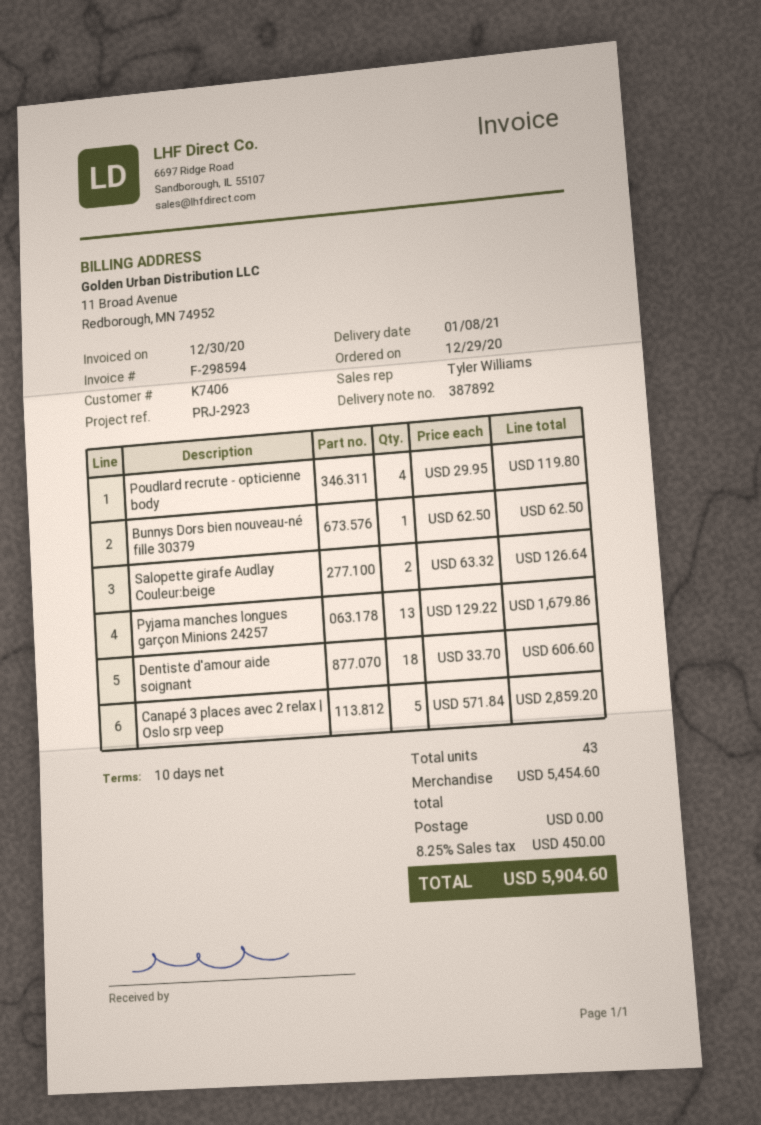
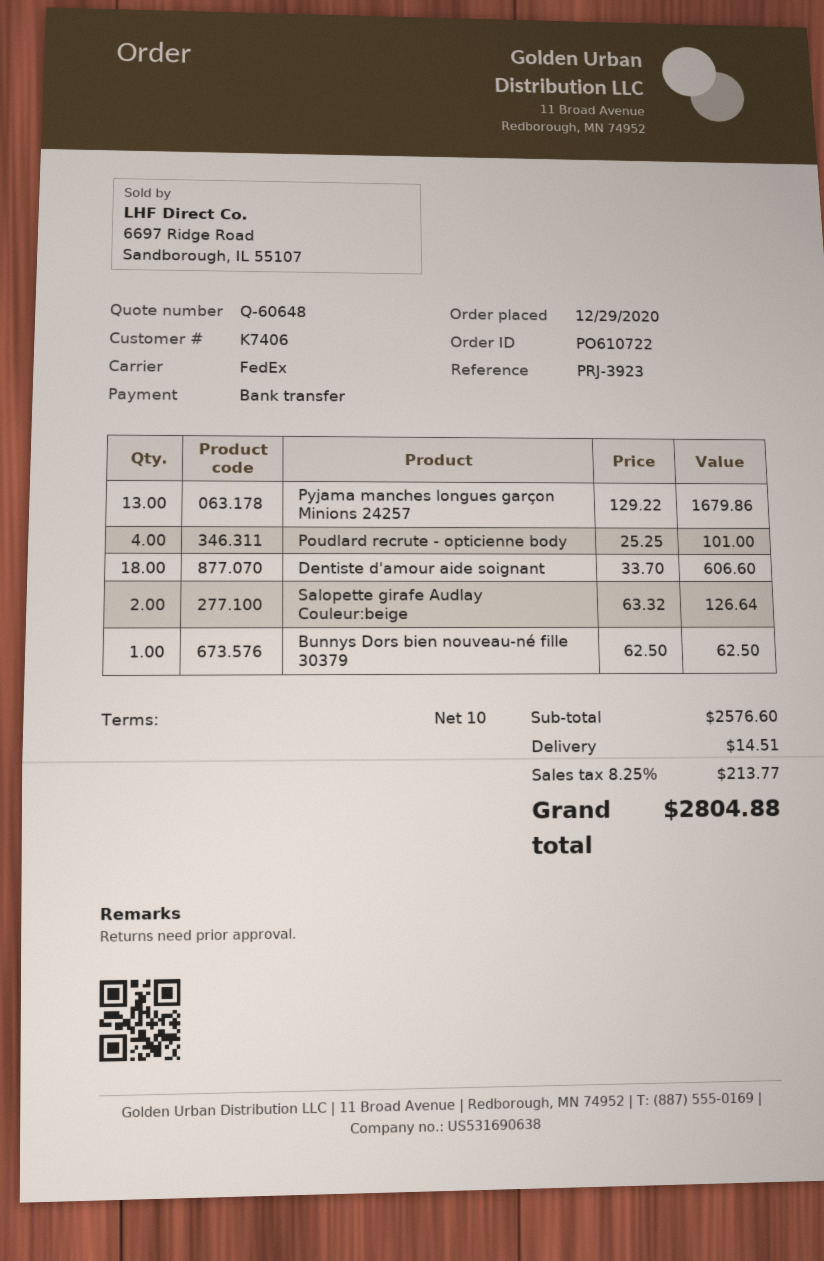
reference: PRJ-2923 -> PRJ-3923
Poudlard recrute - opticienne body: 4 x 29.95 = 119.80 -> 4 x 25.25 = 101.00
Canapé 3 places avec 2 relax | Oslo srp veep: 5 x 571.84 = 2859.20 -> none
subtotal: 5454.60 -> 2576.60
shipping: 0.00 -> 14.51
tax: 8.25% = 450.00 -> 8.25% = 213.77
total: 5904.60 -> 2804.88

